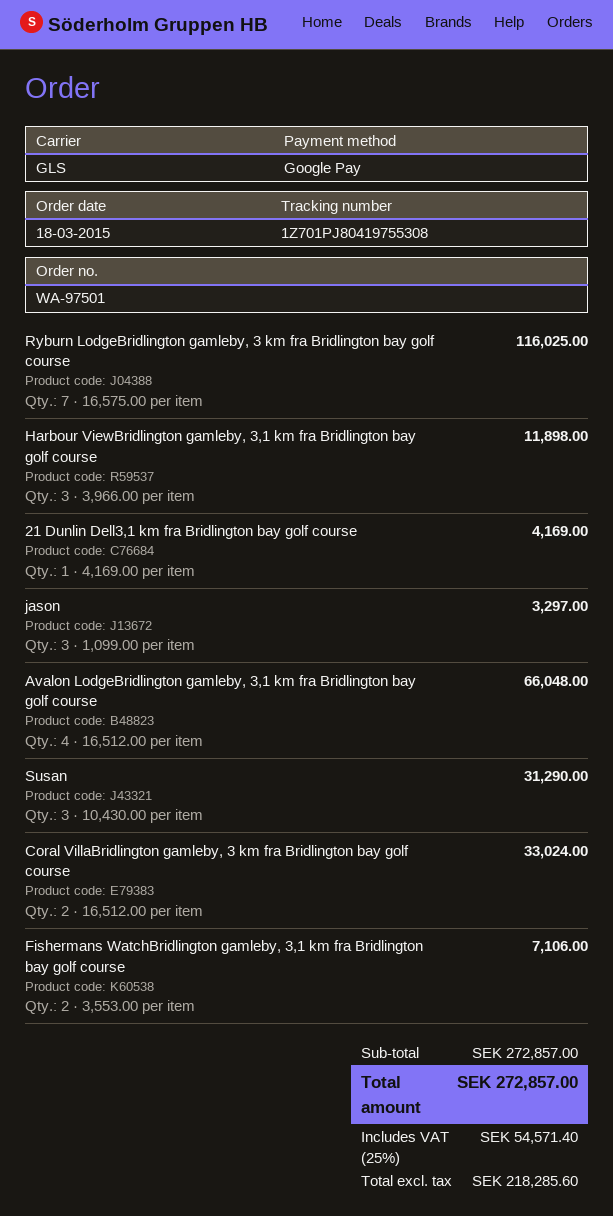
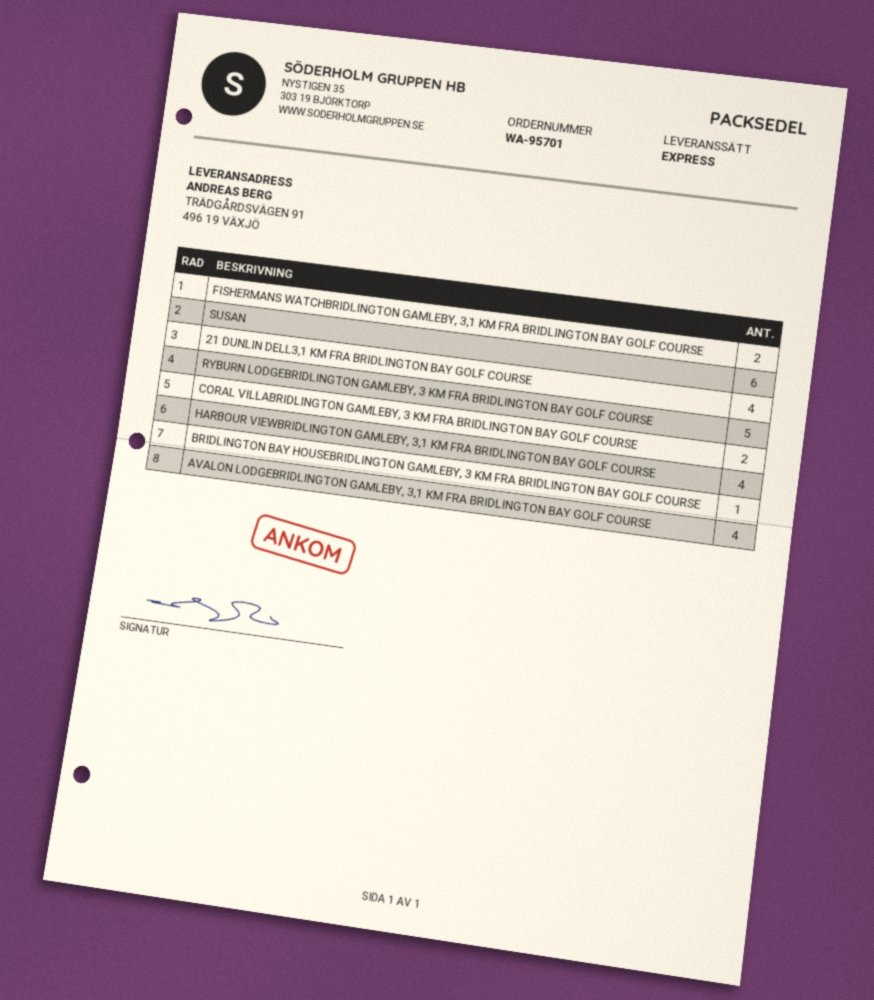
order number: WA-97501 -> WA-95701
shipping method: GLS -> express
Ryburn LodgeBridlington gamleby, 3 km fra Bridlington bay golf course: 7 -> 5
Harbour ViewBridlington gamleby, 3,1 km fra Bridlington bay golf course: 3 -> 4
21 Dunlin Dell3,1 km fra Bridlington bay golf course: 1 -> 4
jason: 3 -> none
Susan: 3 -> 6
BRIDLINGTON BAY HOUSEBRIDLINGTON GAMLEBY, 3 KM FRA BRIDLINGTON BAY GOLF COURSE: none -> 1

